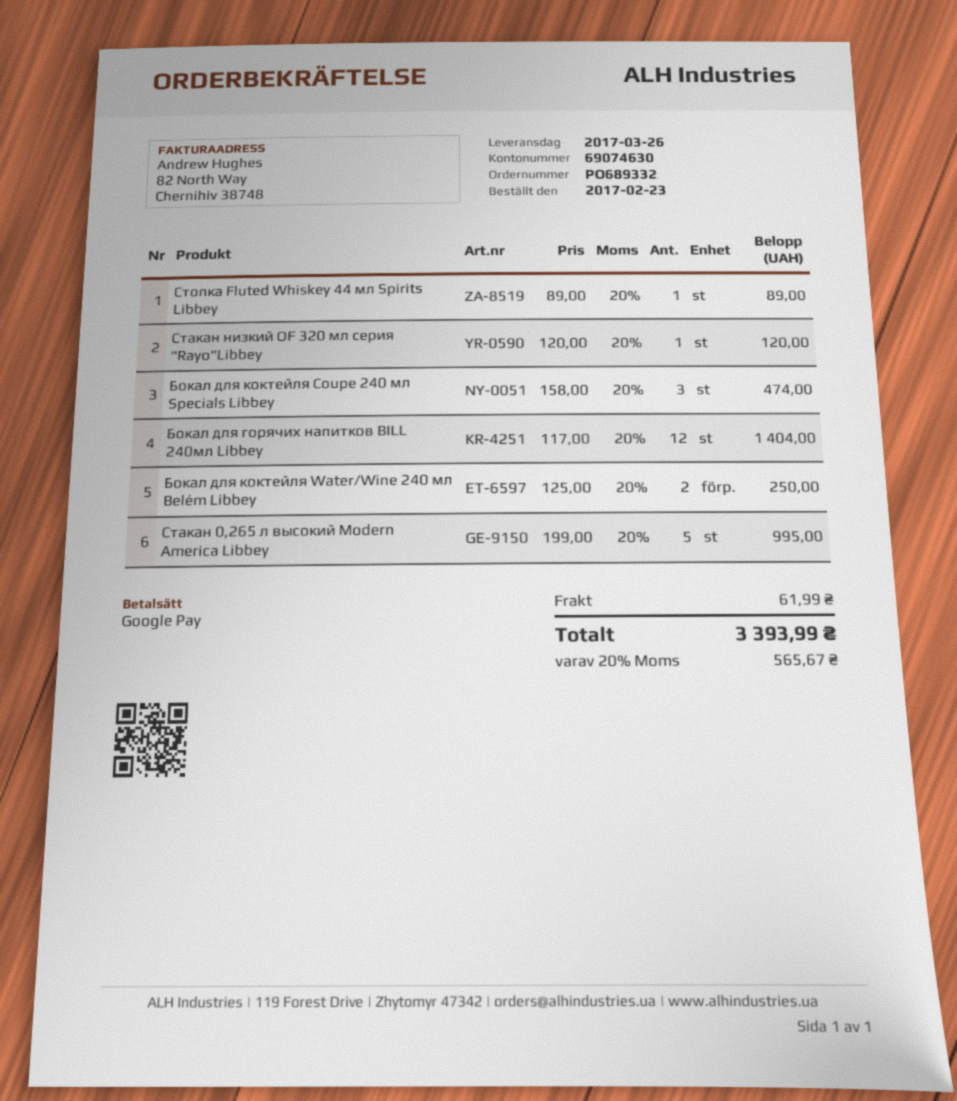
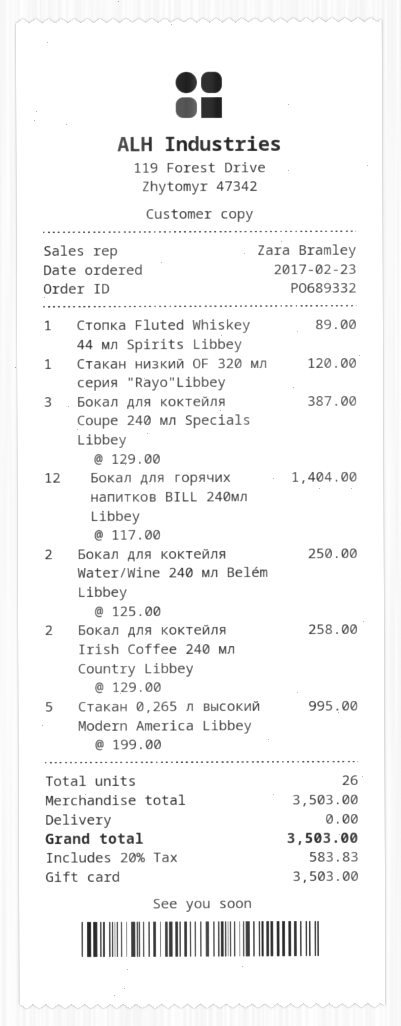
payment method: Google Pay -> gift card
Бокал для коктейля Coupe 240 мл Specials Libbey: 3 x 158.00 = 474.00 -> 3 x 129.00 = 387.00
Бокал для коктейля Irish Coffee 240 мл Country Libbey: none -> 2 x 129.00 = 258.00
shipping: 61.99 -> 0.00
tax: 20% = 565.67 -> 20% = 583.83
total: 3393.99 -> 3503.00

